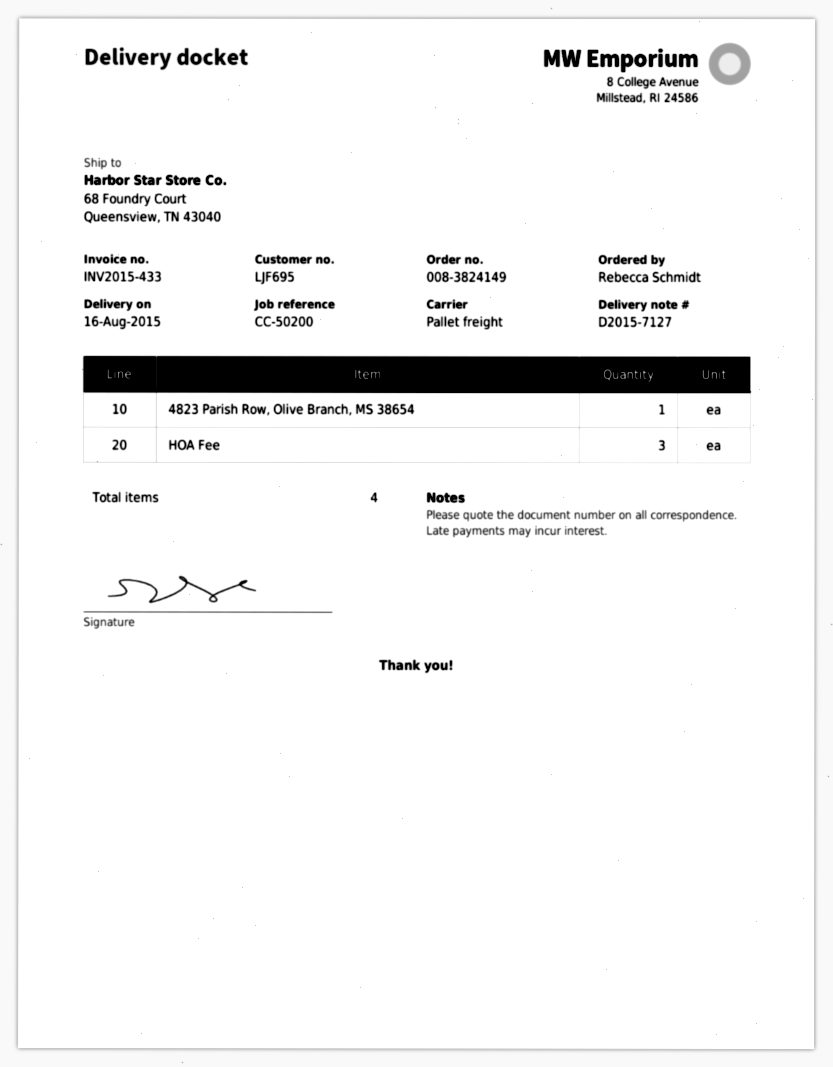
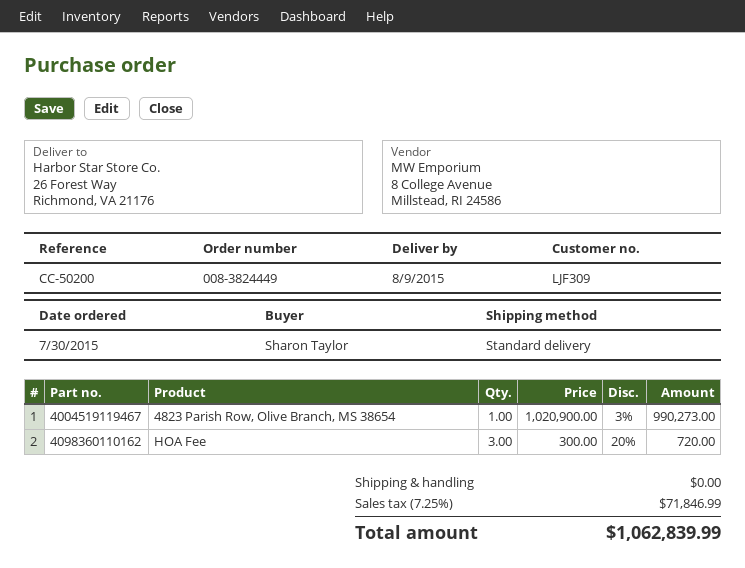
order number: 008-3824149 -> 008-3824449
delivery date: 2015-08-16 -> 2015-08-09
customer number: LJF695 -> LJF309
ordered by: Rebecca Schmidt -> Sharon Taylor
shipping method: pallet freight -> standard
ship to: 68 Foundry Court, Queensview, TN 43040 -> 26 Forest Way, Richmond, VA 21176

